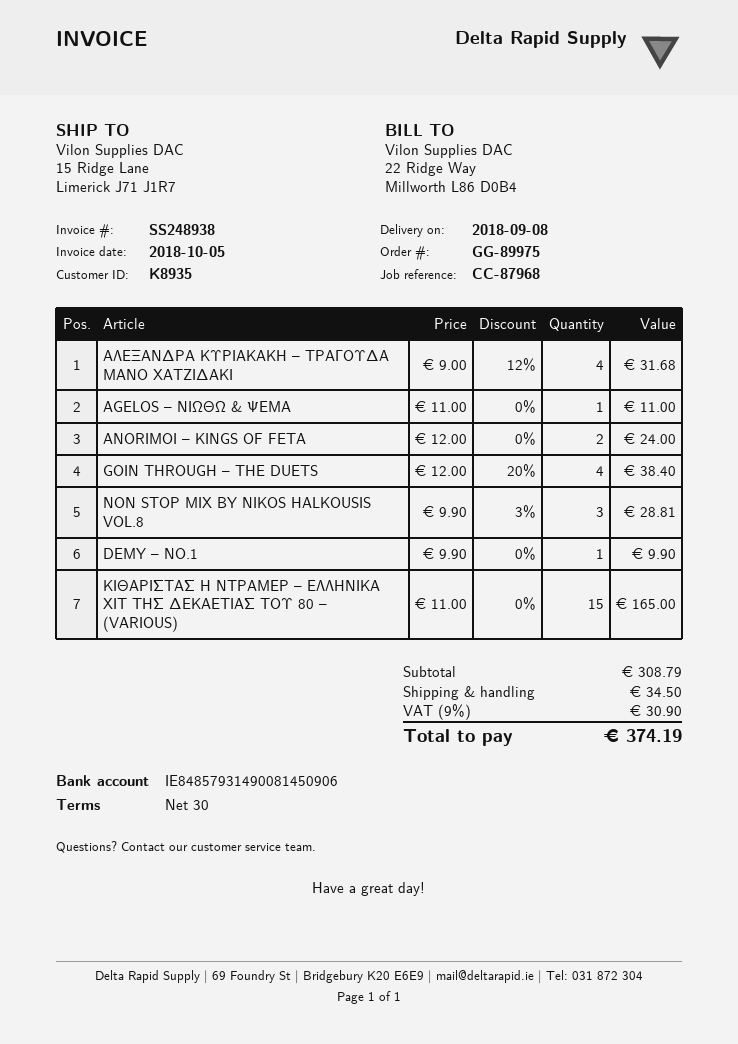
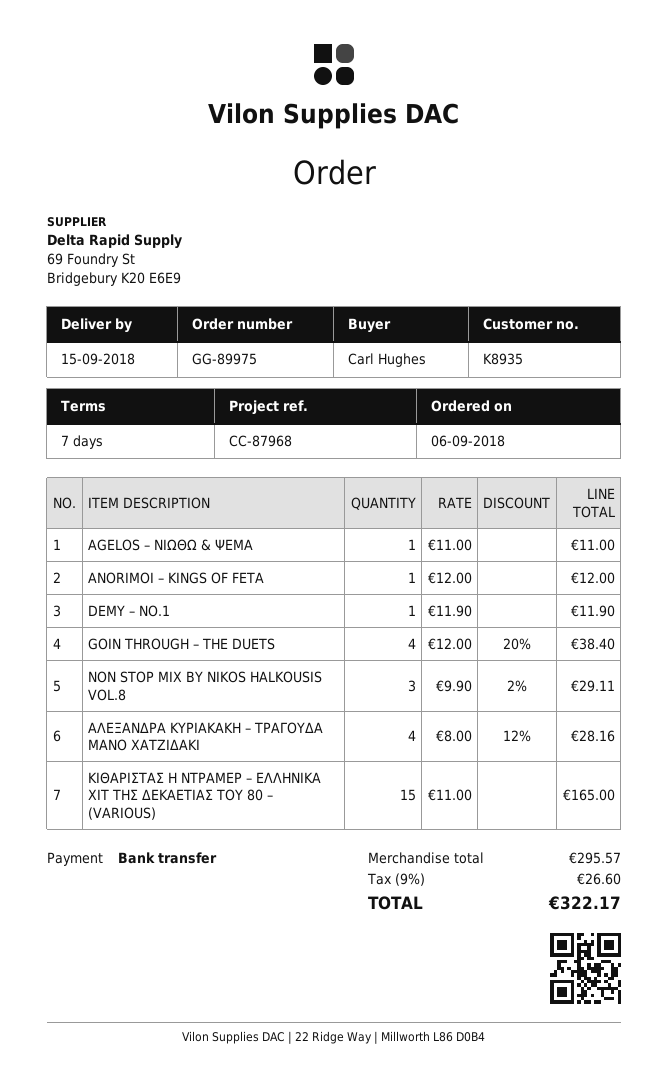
delivery date: 2018-09-08 -> 2018-09-15
payment terms: 30 days -> 7 days
ΑΛΕΞΑΝΔΡΑ ΚΥΡΙΑΚΑΚΗ – ΤΡΑΓΟΥΔΑ ΜΑΝΟ ΧΑΤΖΙΔΑΚΙ: 4 x 9.00 - 12% = 31.68 -> 4 x 8.00 - 12% = 28.16
ANORIMOI – KINGS OF FETA: 2 x 12.00 = 24.00 -> 1 x 12.00 = 12.00
NON STOP MIX BY NIKOS HALKOUSIS VOL.8: 3 x 9.90 - 3% = 28.81 -> 3 x 9.90 - 2% = 29.11
DEMY – NO.1: 1 x 9.90 = 9.90 -> 1 x 11.90 = 11.90
subtotal: 308.79 -> 295.57
shipping: 34.50 -> none
tax: 9% = 30.90 -> 9% = 26.60
total: 374.19 -> 322.17

